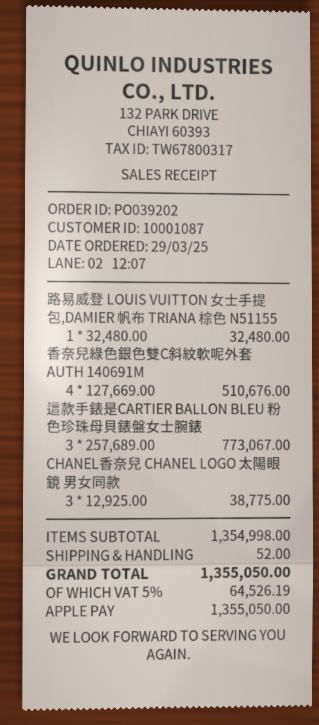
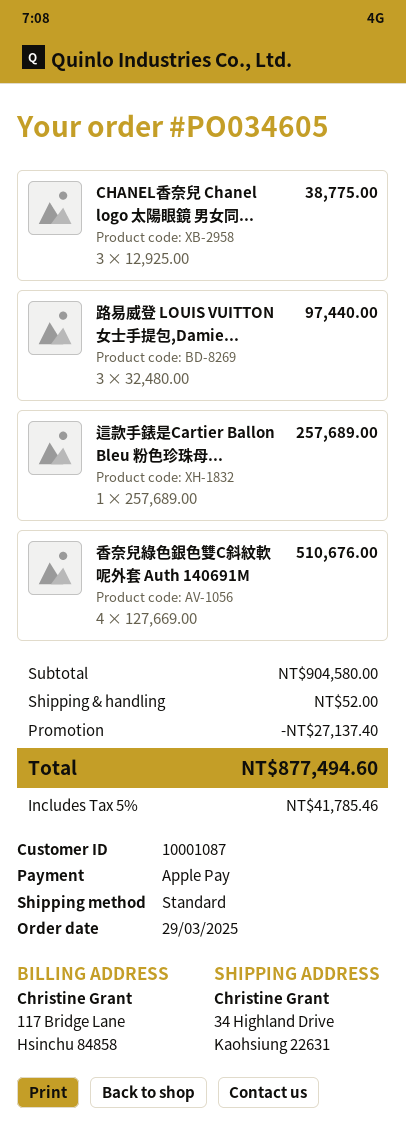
order number: PO039202 -> PO034605
路易威登 LOUIS VUITTON 女士手提包,DAMIER 帆布 TRIANA 棕色 N51155: 1 x 32480.00 = 32480.00 -> 3 x 32480.00 = 97440.00
這款手錶是CARTIER BALLON BLEU 粉色珍珠母貝錶盤女士腕錶: 3 x 257689.00 = 773067.00 -> 1 x 257689.00 = 257689.00
subtotal: 1354998.00 -> 904580.00
discount: none -> 27137.40
tax: 5% = 64526.19 -> 5% = 41785.46
total: 1355050.00 -> 877494.60

